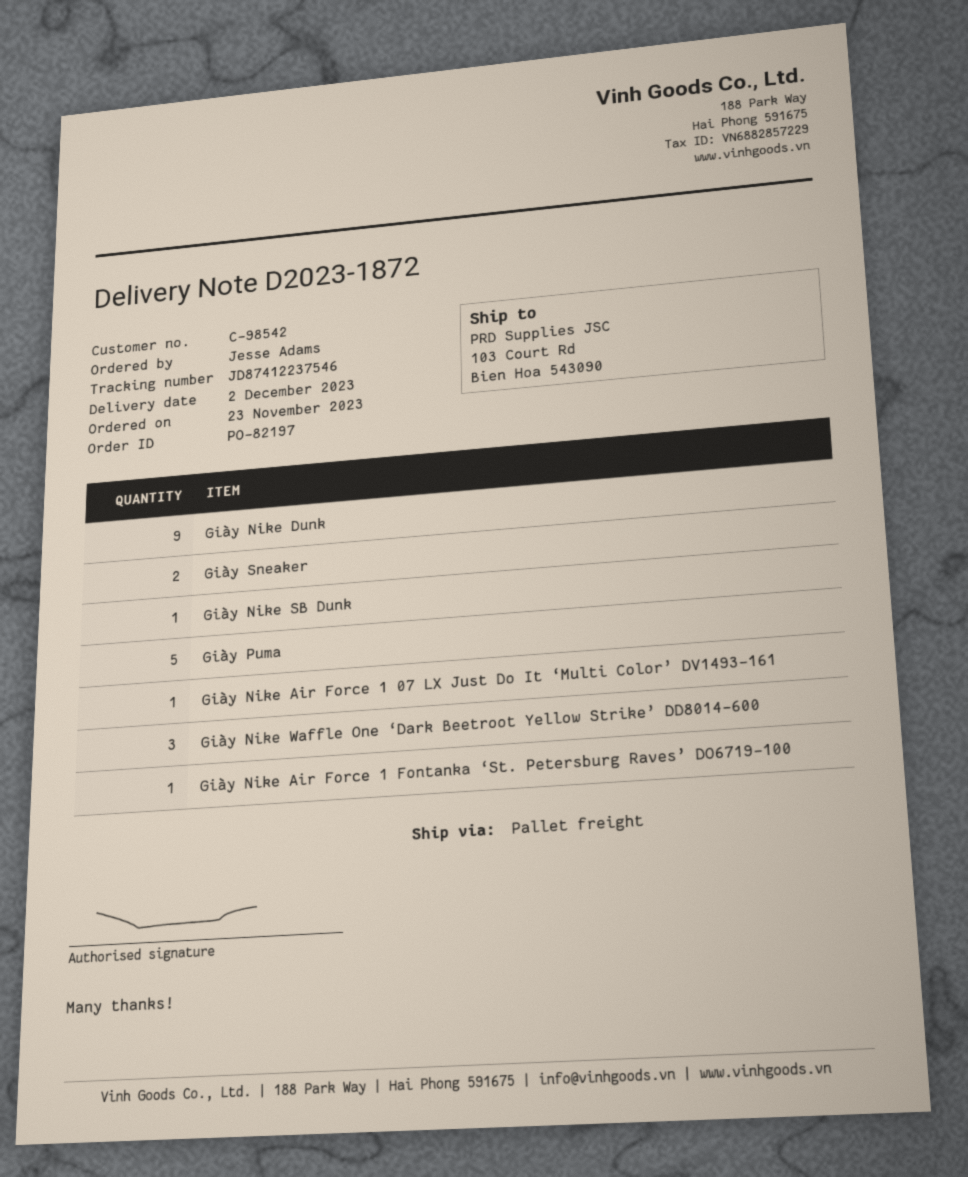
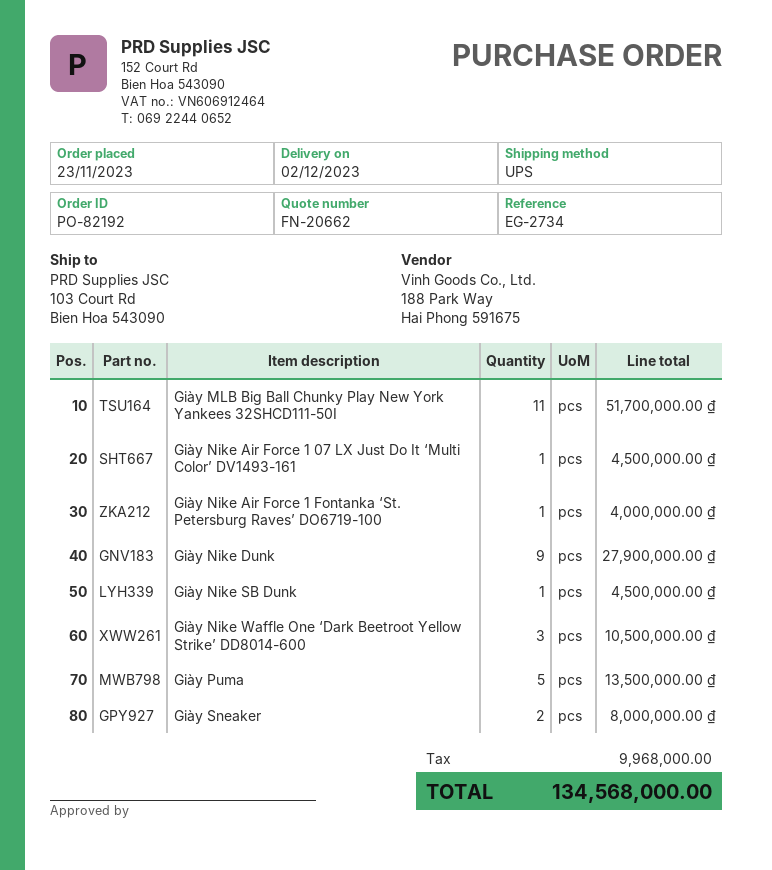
order number: PO-82197 -> PO-82192
shipping method: pallet freight -> UPS
Giày MLB Big Ball Chunky Play New York Yankees 32SHCD111-50I: none -> 11

